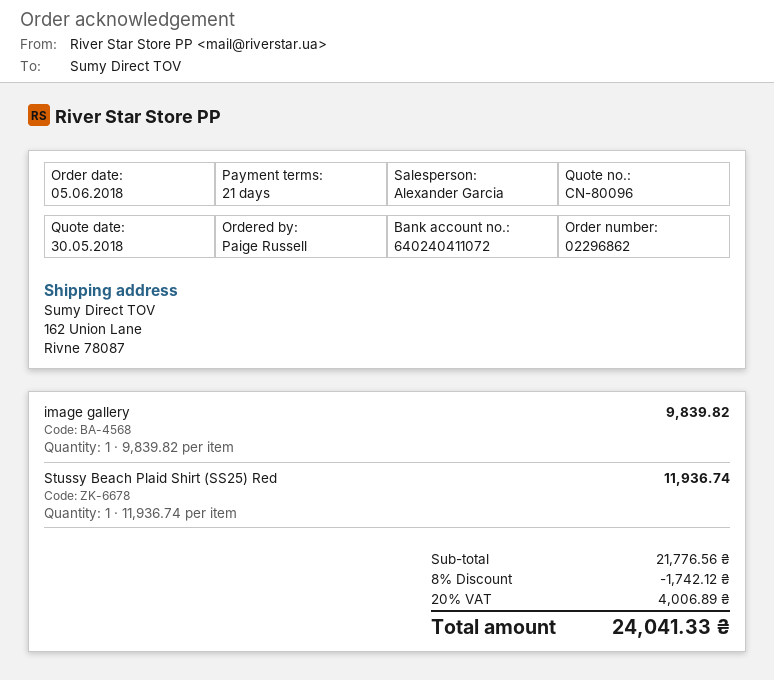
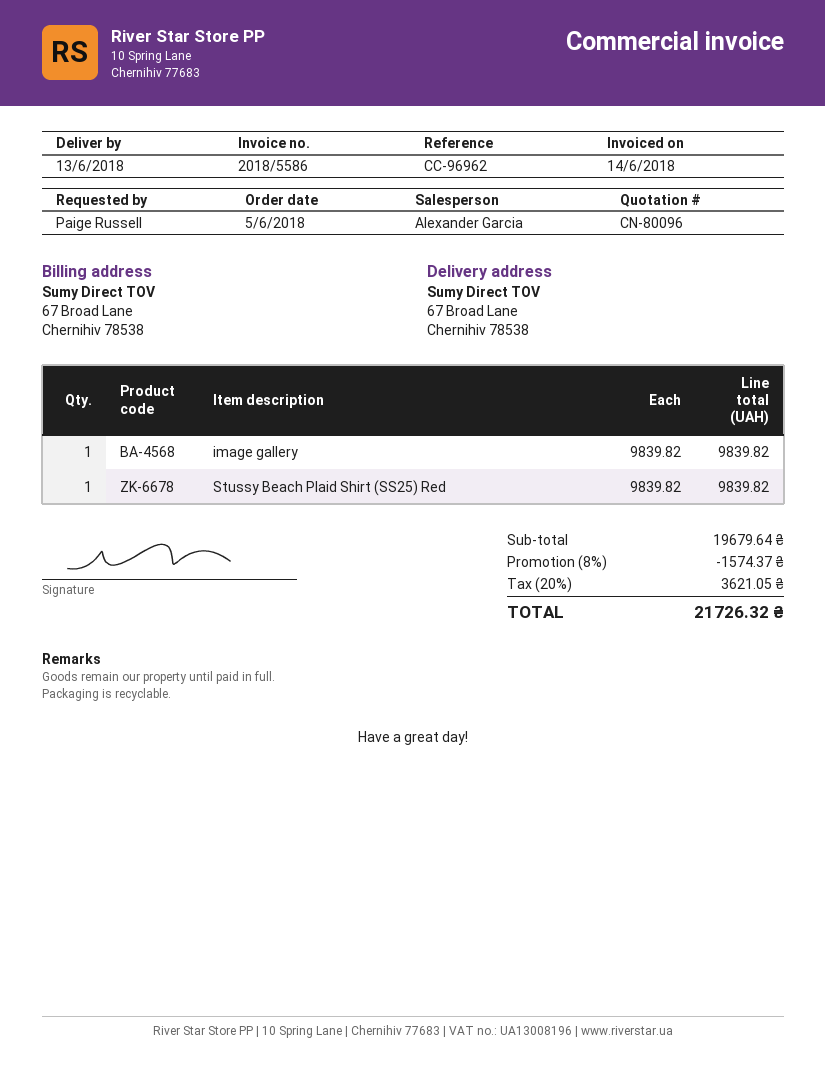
ship to: 162 Union Lane, Rivne 78087 -> 67 Broad Lane, Chernihiv 78538
Stussy Beach Plaid Shirt (SS25) Red: 1 x 11936.74 = 11936.74 -> 1 x 9839.82 = 9839.82
subtotal: 21776.56 -> 19679.64
discount: 8% = 1742.12 -> 8% = 1574.37
tax: 20% = 4006.89 -> 20% = 3621.05
total: 24041.33 -> 21726.32

